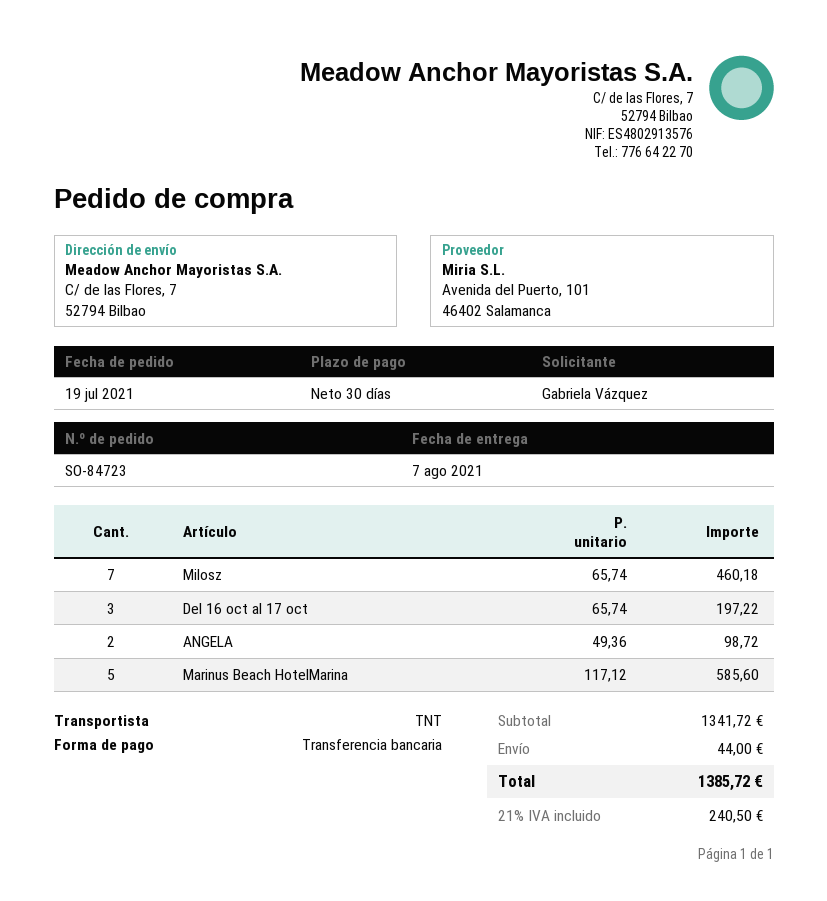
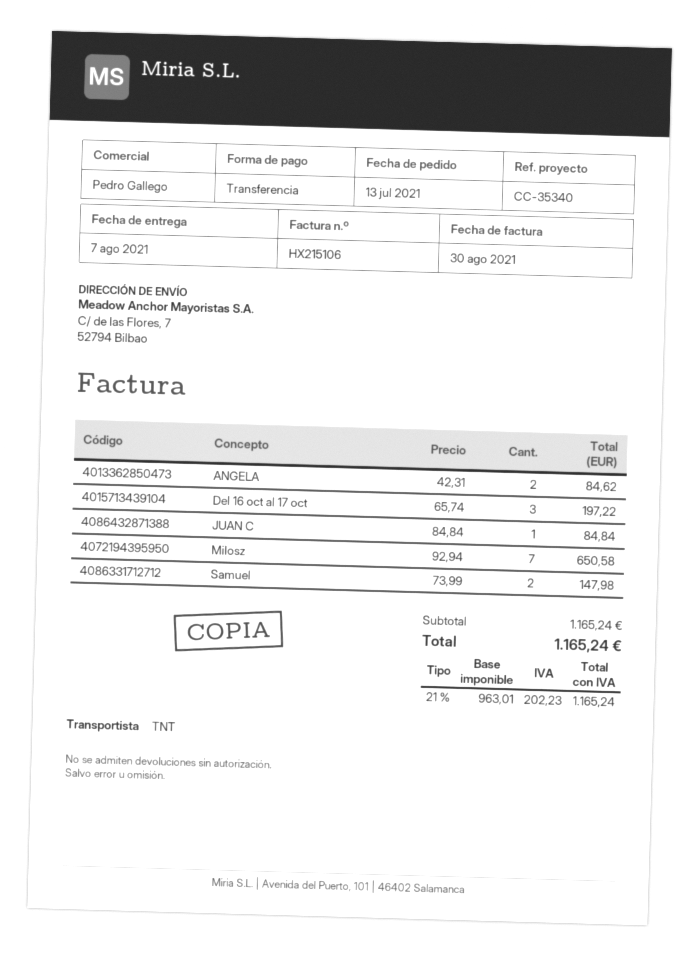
order date: 2021-07-19 -> 2021-07-13
Milosz: 7 x 65.74 = 460.18 -> 7 x 92.94 = 650.58
ANGELA: 2 x 49.36 = 98.72 -> 2 x 42.31 = 84.62
Marinus Beach HotelMarina: 5 x 117.12 = 585.60 -> none
JUAN C: none -> 1 x 84.84 = 84.84
Samuel: none -> 2 x 73.99 = 147.98
subtotal: 1341.72 -> 1165.24
shipping: 44.00 -> none
tax: 21% = 240.50 -> 21% = 202.23
total: 1385.72 -> 1165.24

